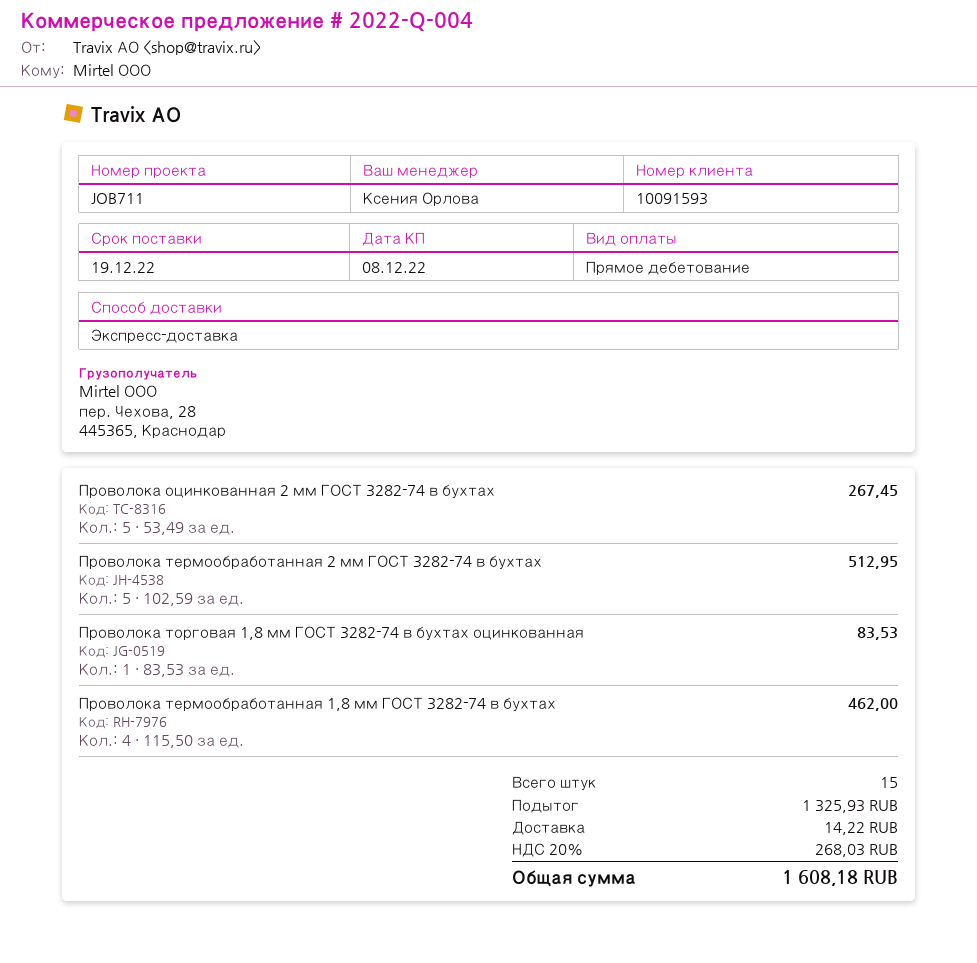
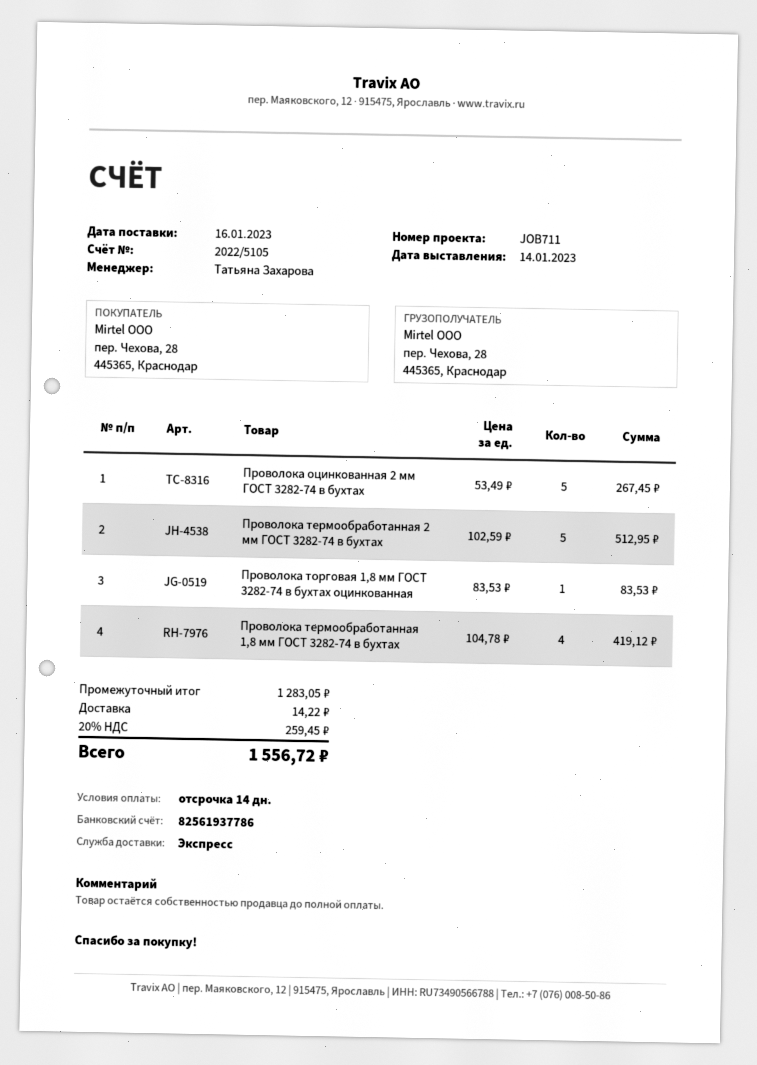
delivery date: 2022-12-19 -> 2023-01-16
sales rep: Ксения Орлова -> Татьяна Захарова
Проволока термообработанная 1,8 мм ГОСТ 3282-74 в бухтах: 4 x 115.50 = 462.00 -> 4 x 104.78 = 419.12
subtotal: 1325.93 -> 1283.05
tax: 20% = 268.03 -> 20% = 259.45
total: 1608.18 -> 1556.72

